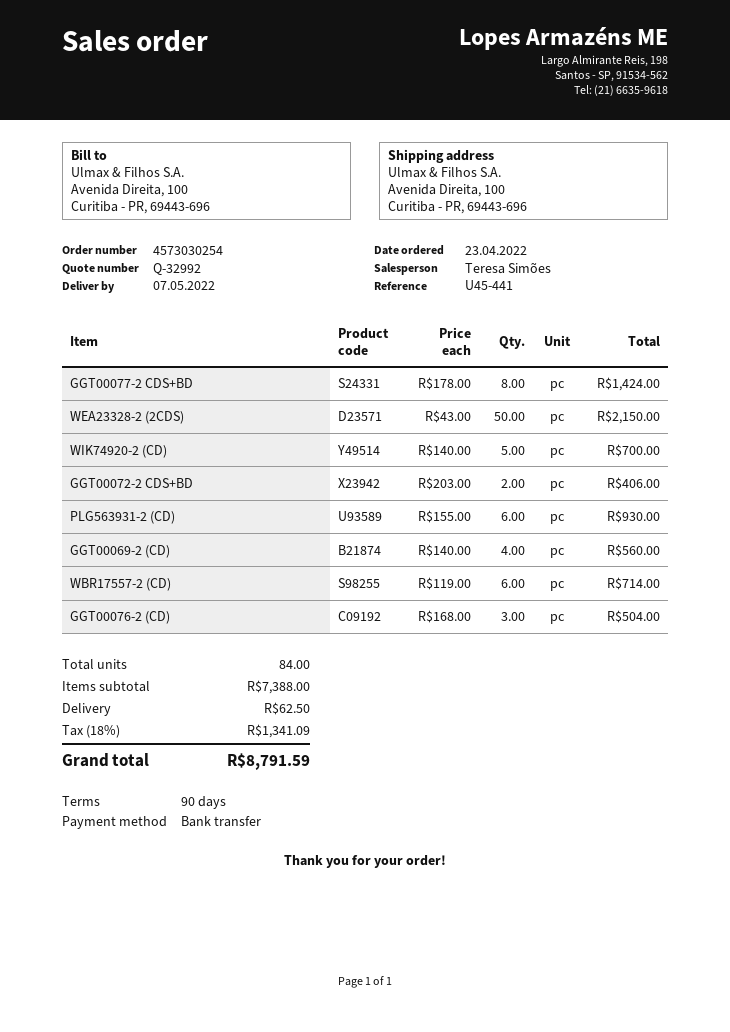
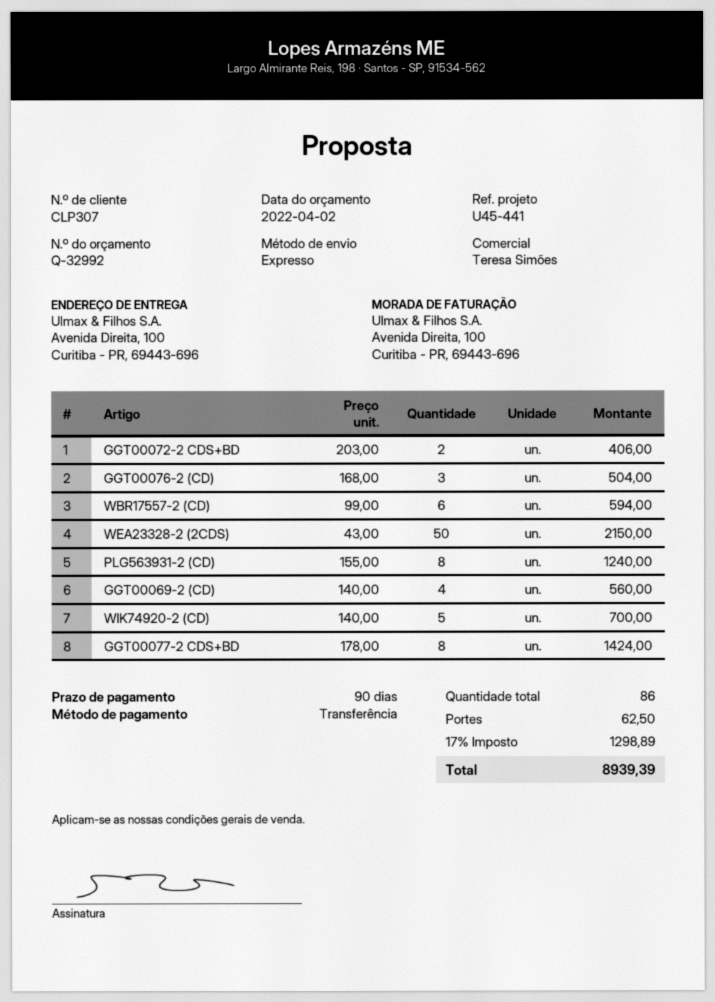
PLG563931-2 (CD): 6 x 155.00 = 930.00 -> 8 x 155.00 = 1240.00
WBR17557-2 (CD): 6 x 119.00 = 714.00 -> 6 x 99.00 = 594.00
total quantity: 84 -> 86
tax: 18% = 1341.09 -> 17% = 1298.89
total: 8791.59 -> 8939.39

